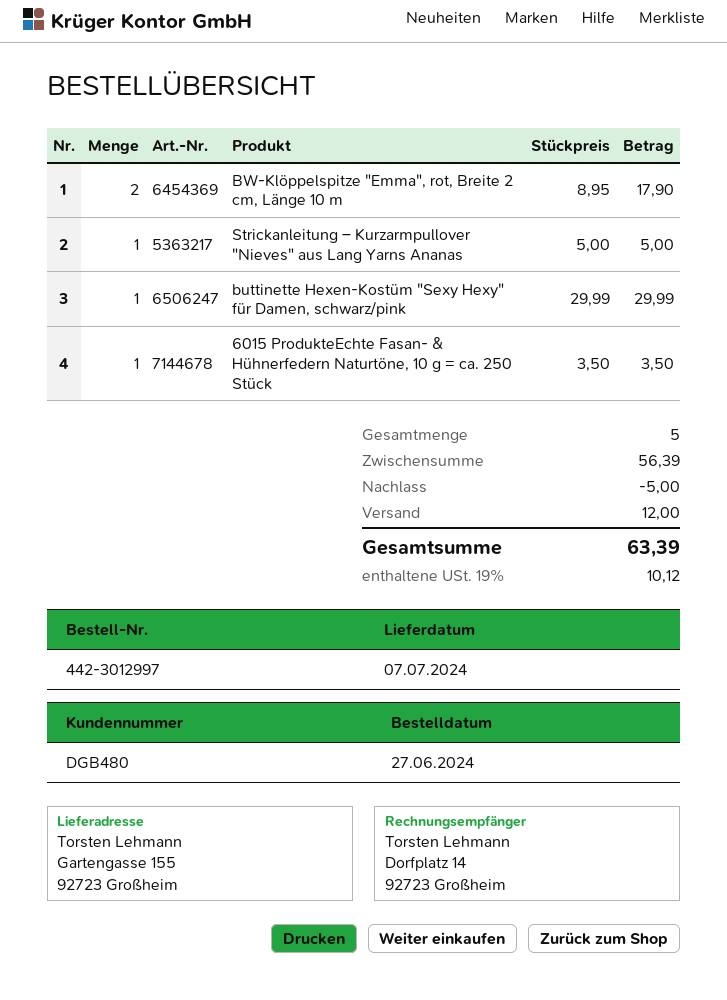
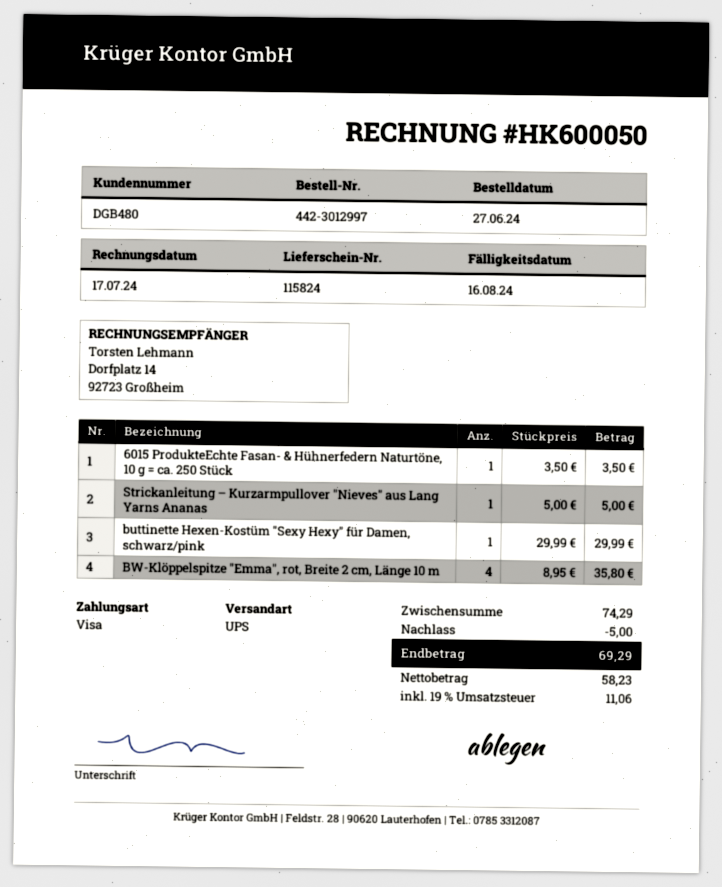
BW-Klöppelspitze "Emma", rot, Breite 2 cm, Länge 10 m: 2 x 8.95 = 17.90 -> 4 x 8.95 = 35.80
subtotal: 56.39 -> 74.29
shipping: 12.00 -> none
tax: 19% = 10.12 -> 19% = 11.06
total: 63.39 -> 69.29

